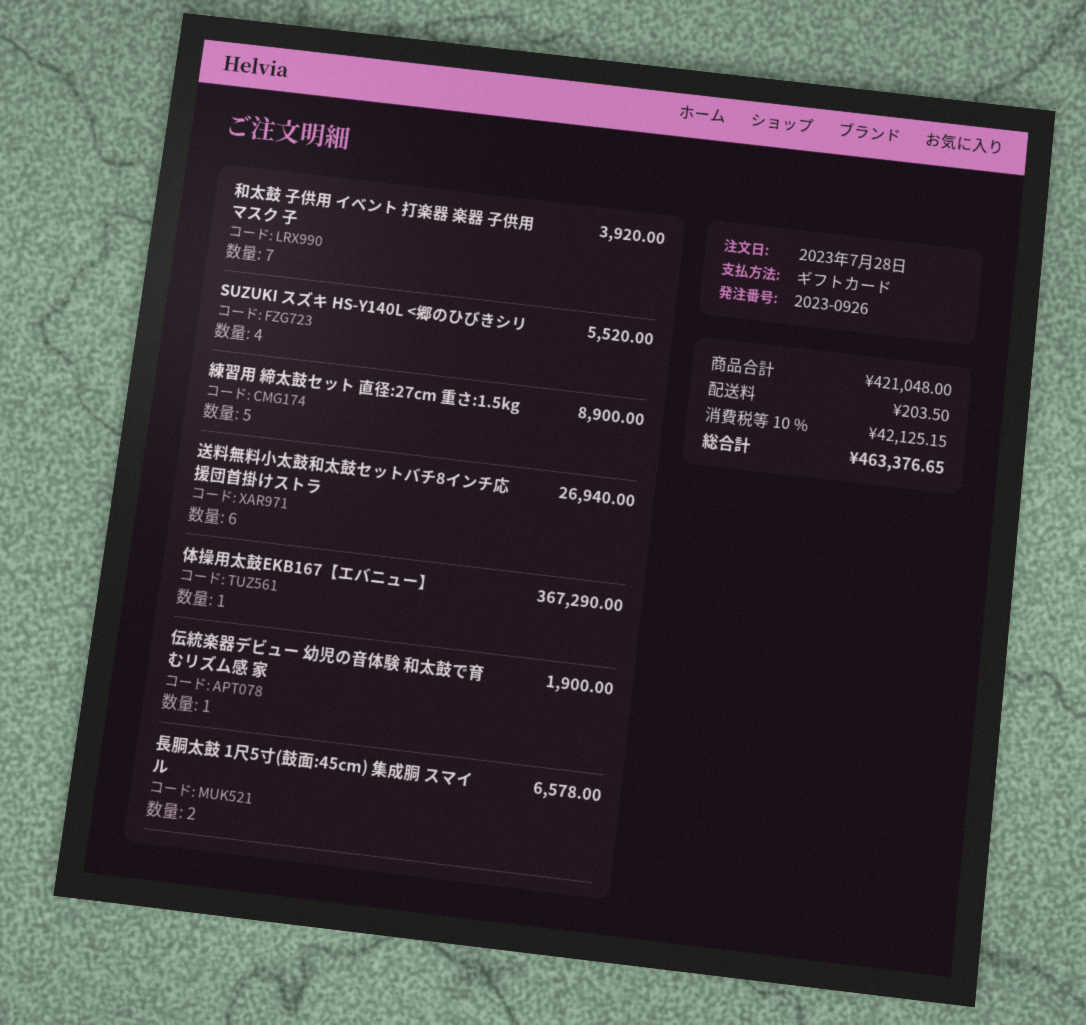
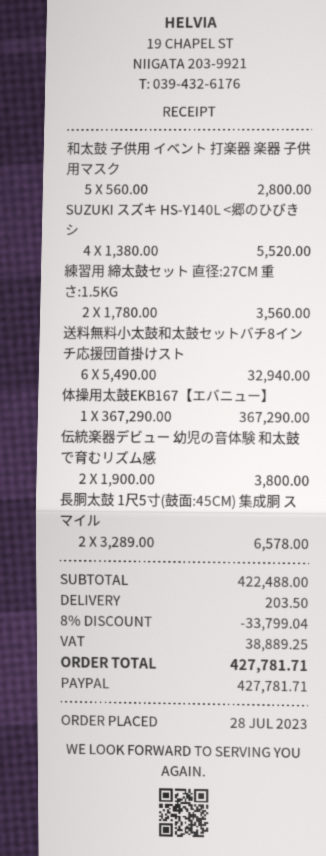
payment method: gift card -> PayPal
和太鼓 子供用 イベント 打楽器 楽器 子供用マスク 子: 7 for 3920.00 -> 5 for 2800.00
練習用 締太鼓セット 直径:27cm 重さ:1.5kg: 5 for 8900.00 -> 2 for 3560.00
送料無料小太鼓和太鼓セットバチ8インチ応援団首掛けストラ: 6 for 26940.00 -> 6 for 32940.00
伝統楽器デビュー 幼児の音体験 和太鼓で育むリズム感 家: 1 for 1900.00 -> 2 for 3800.00
subtotal: 421048.00 -> 422488.00
discount: none -> 8% = 33799.04
tax: 42125.15 -> 38889.25
total: 463376.65 -> 427781.71

